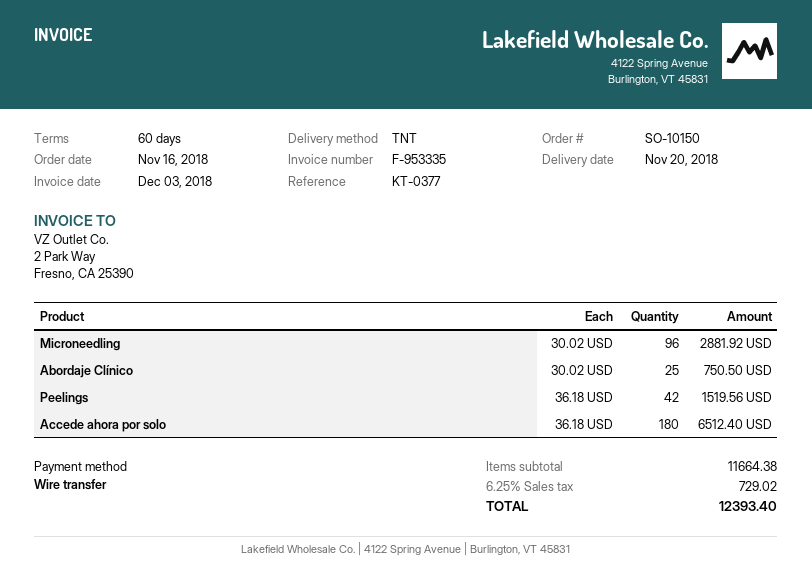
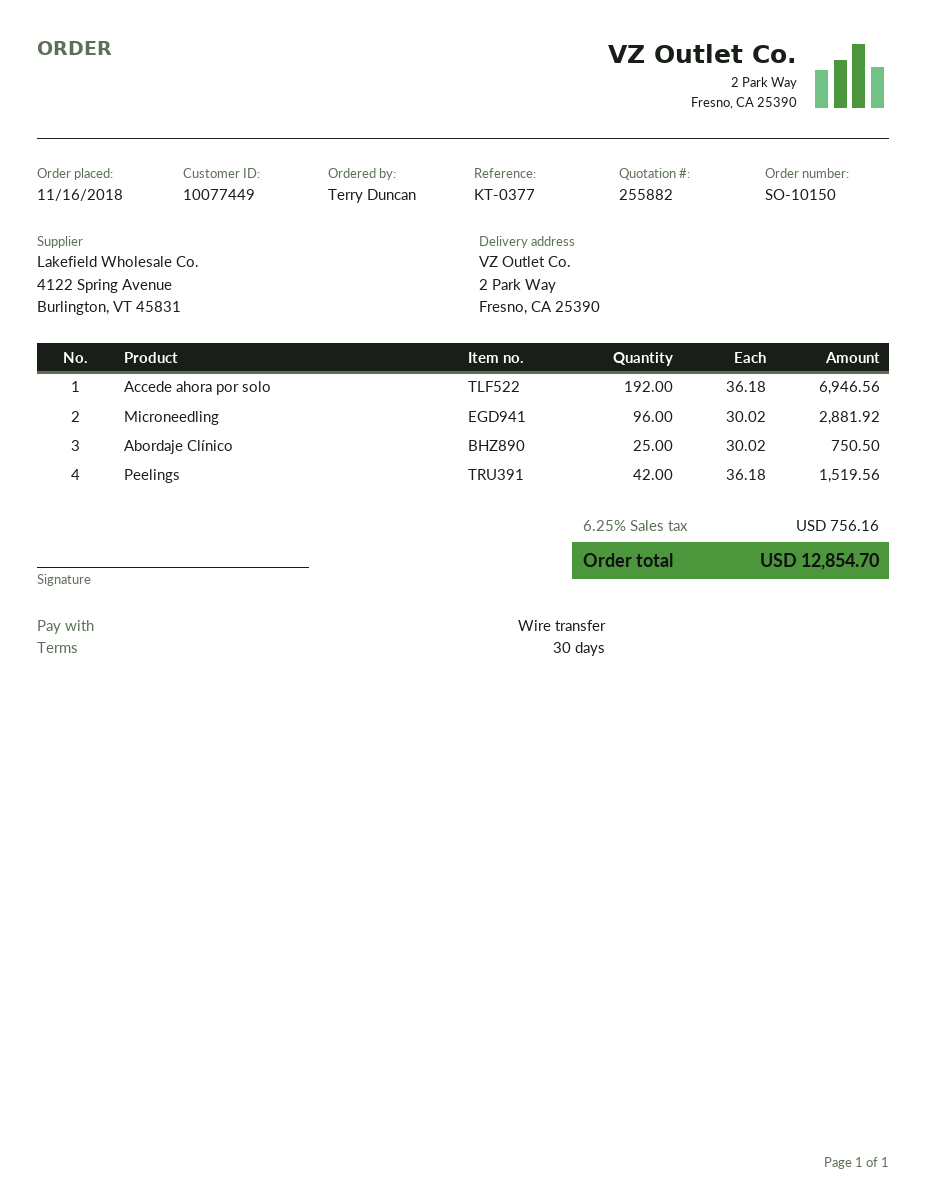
payment terms: 60 days -> 30 days
Accede ahora por solo: 180 x 36.18 = 6512.40 -> 192 x 36.18 = 6946.56
tax: 6.25% = 729.02 -> 6.25% = 756.16
total: 12393.40 -> 12854.70

